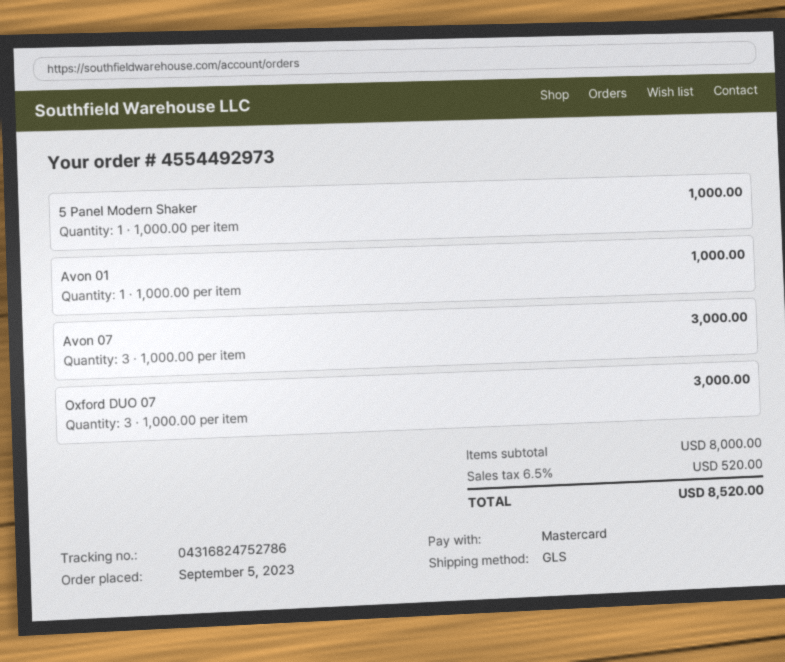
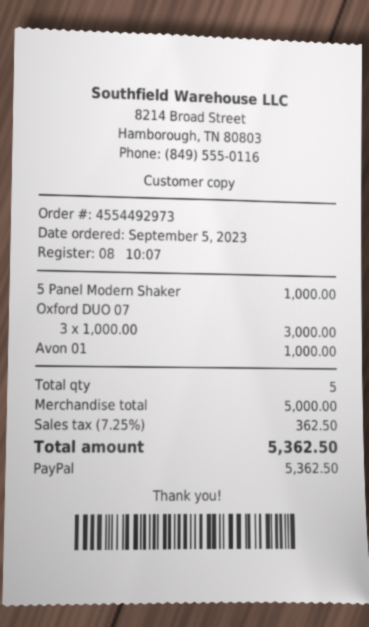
payment method: Mastercard -> PayPal
Avon 07: 3 x 1000.00 = 3000.00 -> none
subtotal: 8000.00 -> 5000.00
tax: 6.5% = 520.00 -> 7.25% = 362.50
total: 8520.00 -> 5362.50

